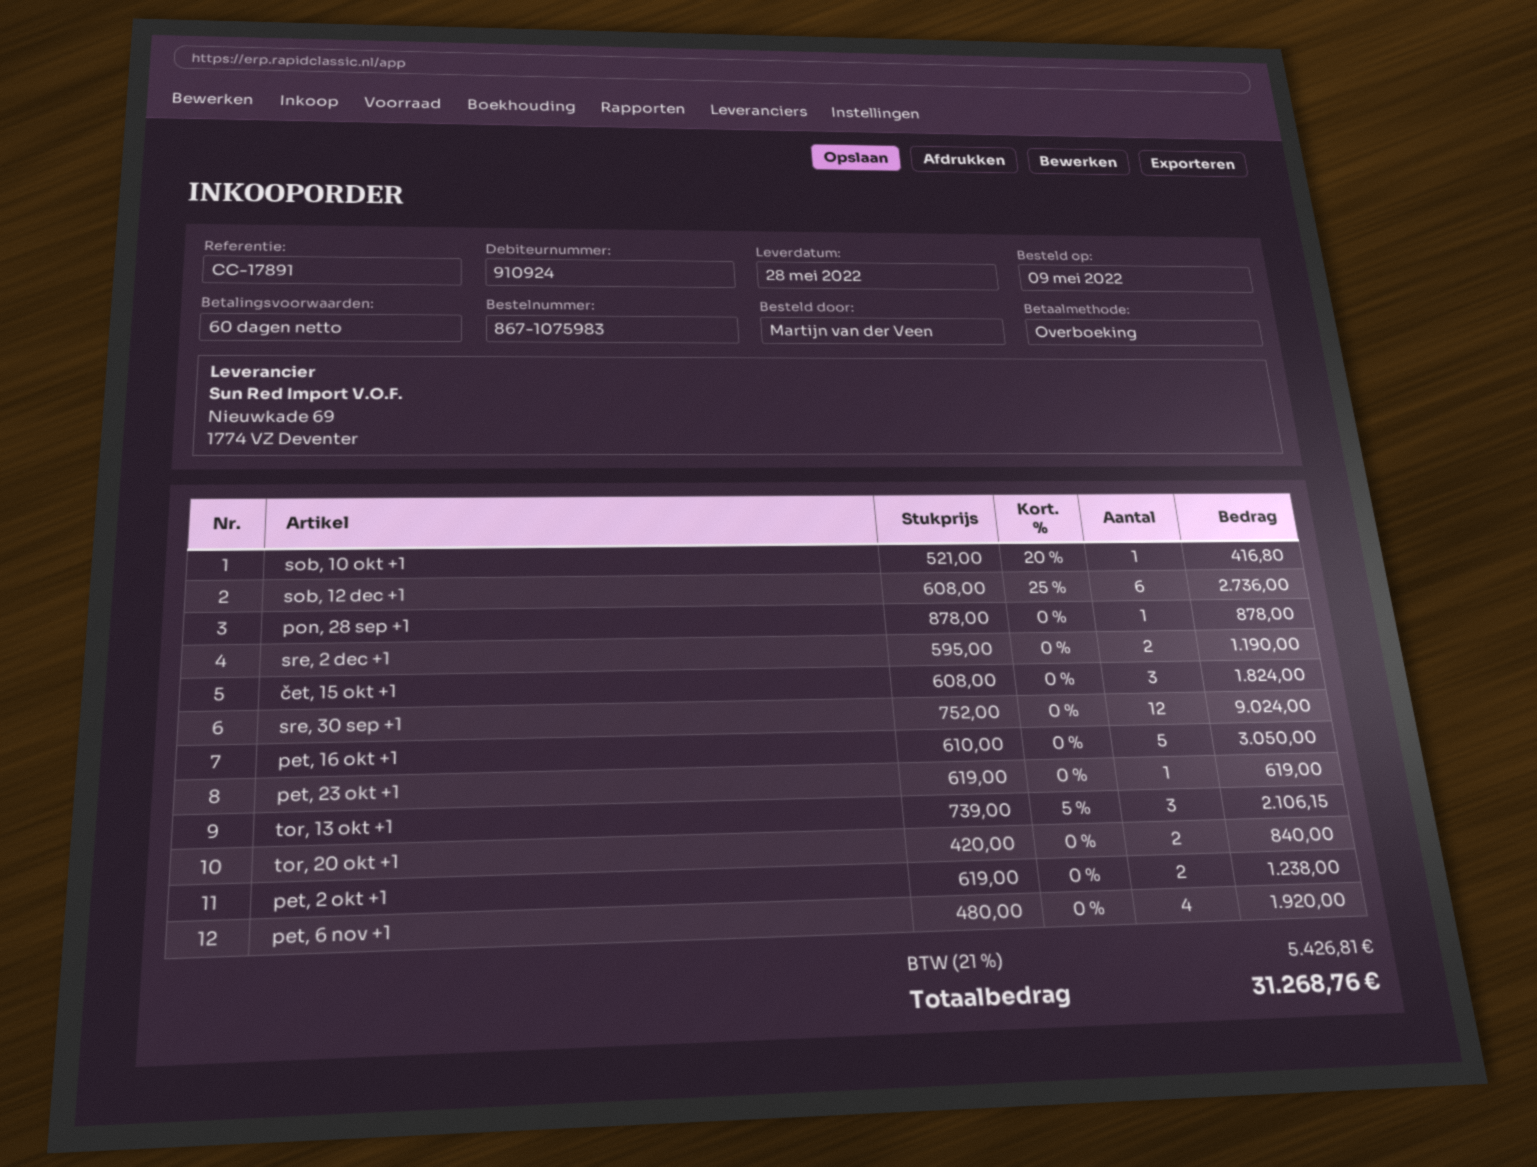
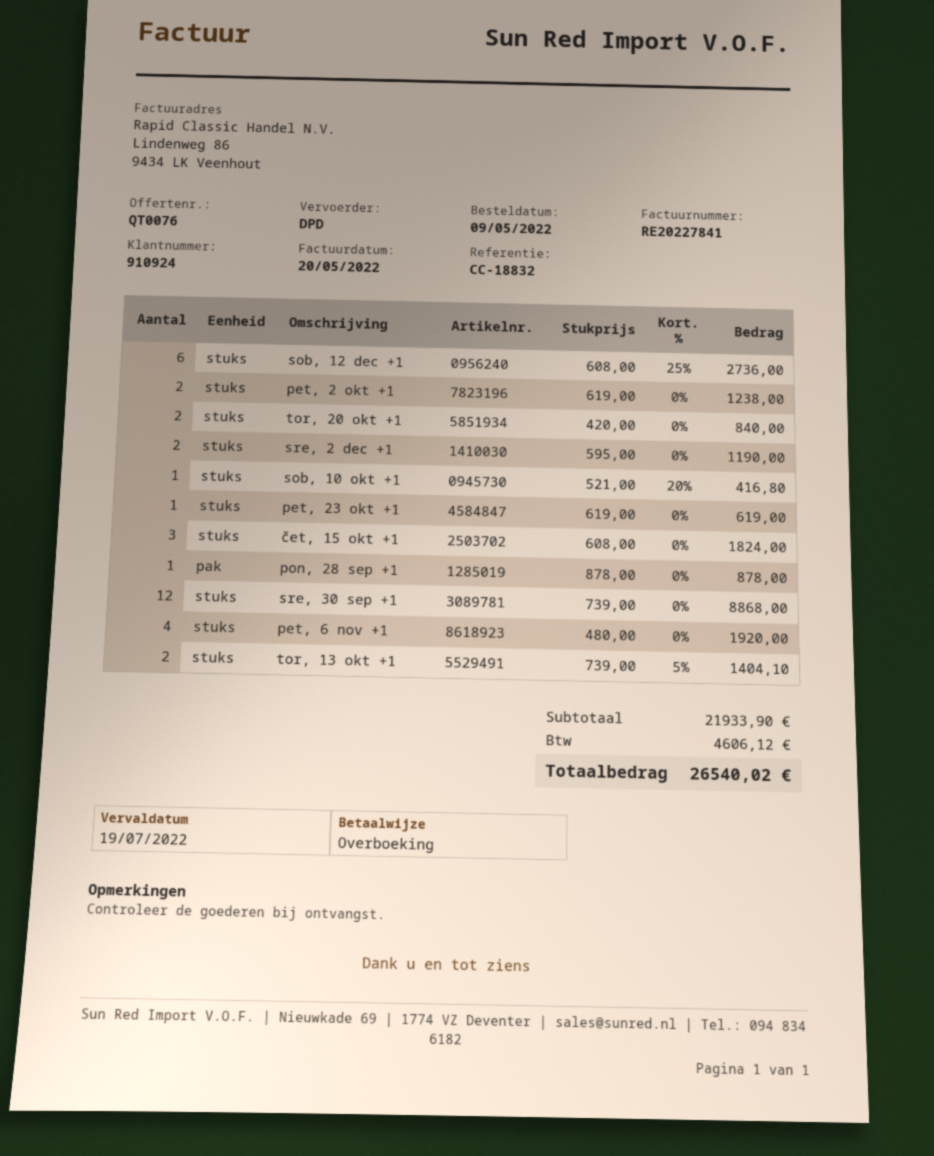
reference: CC-17891 -> CC-18832
sre, 30 sep +1: 12 x 752.00 = 9024.00 -> 12 x 739.00 = 8868.00
pet, 16 okt +1: 5 x 610.00 = 3050.00 -> none
tor, 13 okt +1: 3 x 739.00 - 5% = 2106.15 -> 2 x 739.00 - 5% = 1404.10
tax: 5426.81 -> 4606.12
total: 31268.76 -> 26540.02

